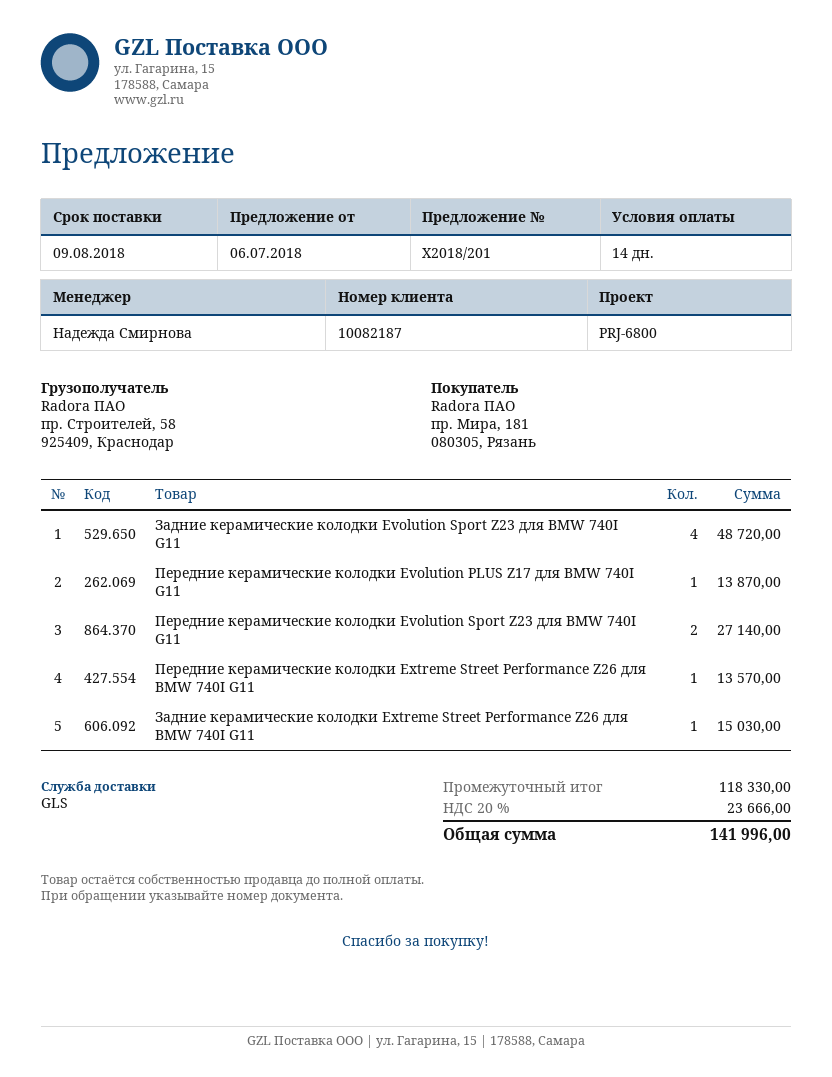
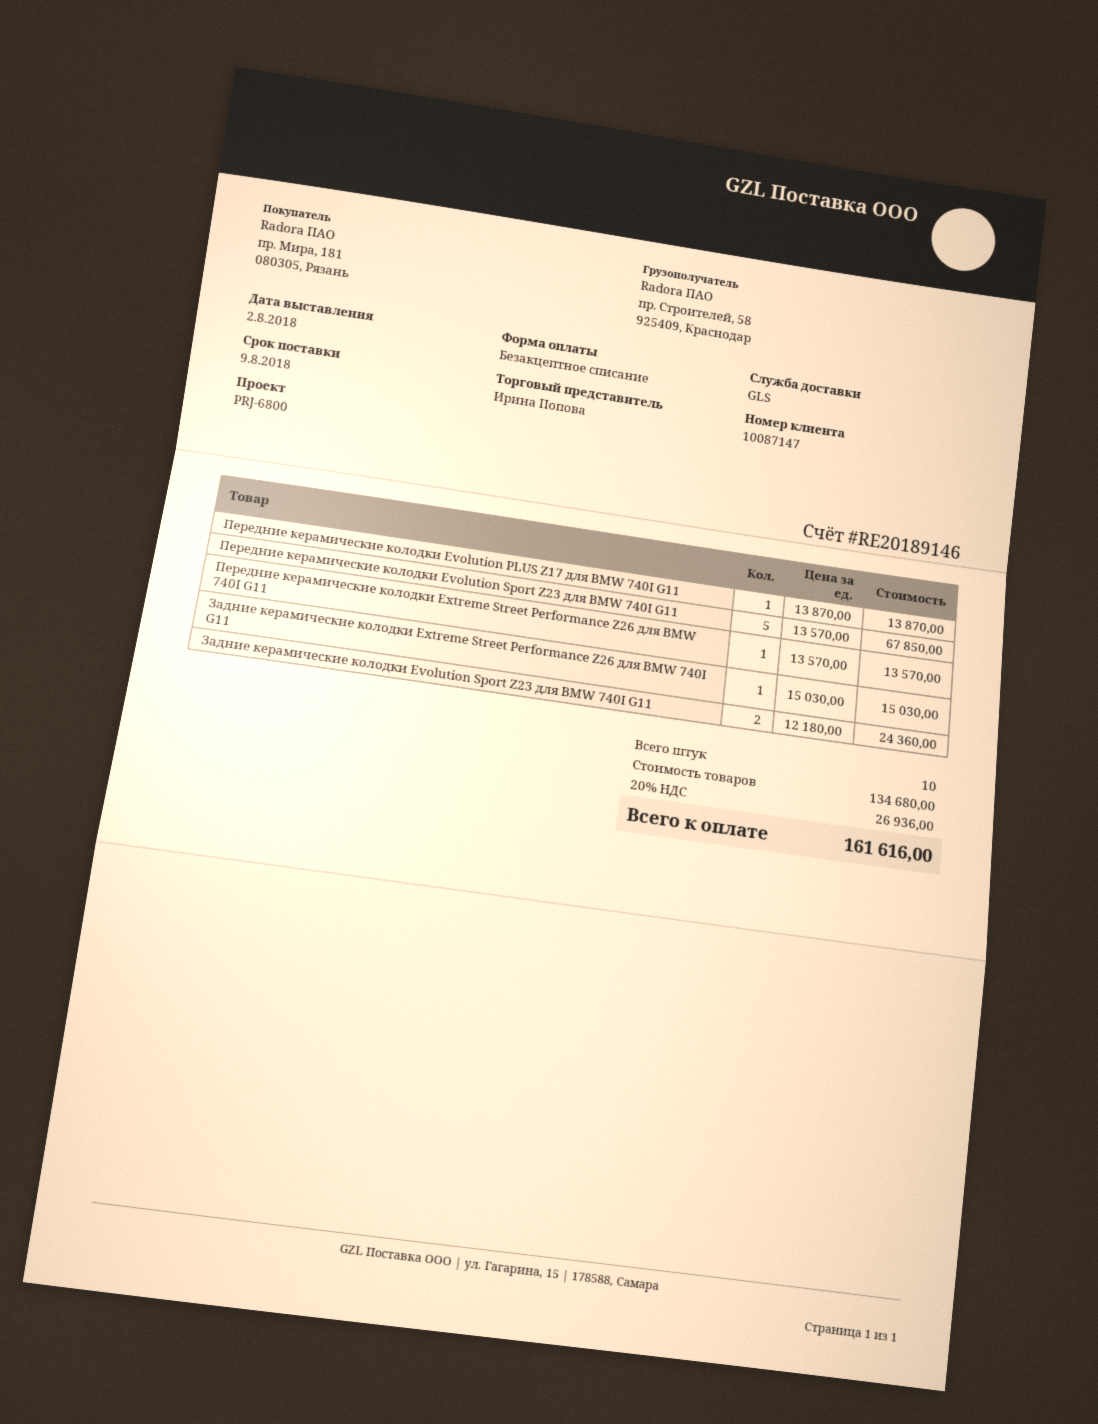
customer number: 10082187 -> 10087147
sales rep: Надежда Смирнова -> Ирина Попова
Задние керамические колодки Evolution Sport Z23 для BMW 740I G11: 4 for 48720.00 -> 2 for 24360.00
Передние керамические колодки Evolution Sport Z23 для BMW 740I G11: 2 for 27140.00 -> 5 for 67850.00
subtotal: 118330.00 -> 134680.00
tax: 20% = 23666.00 -> 20% = 26936.00
total: 141996.00 -> 161616.00

